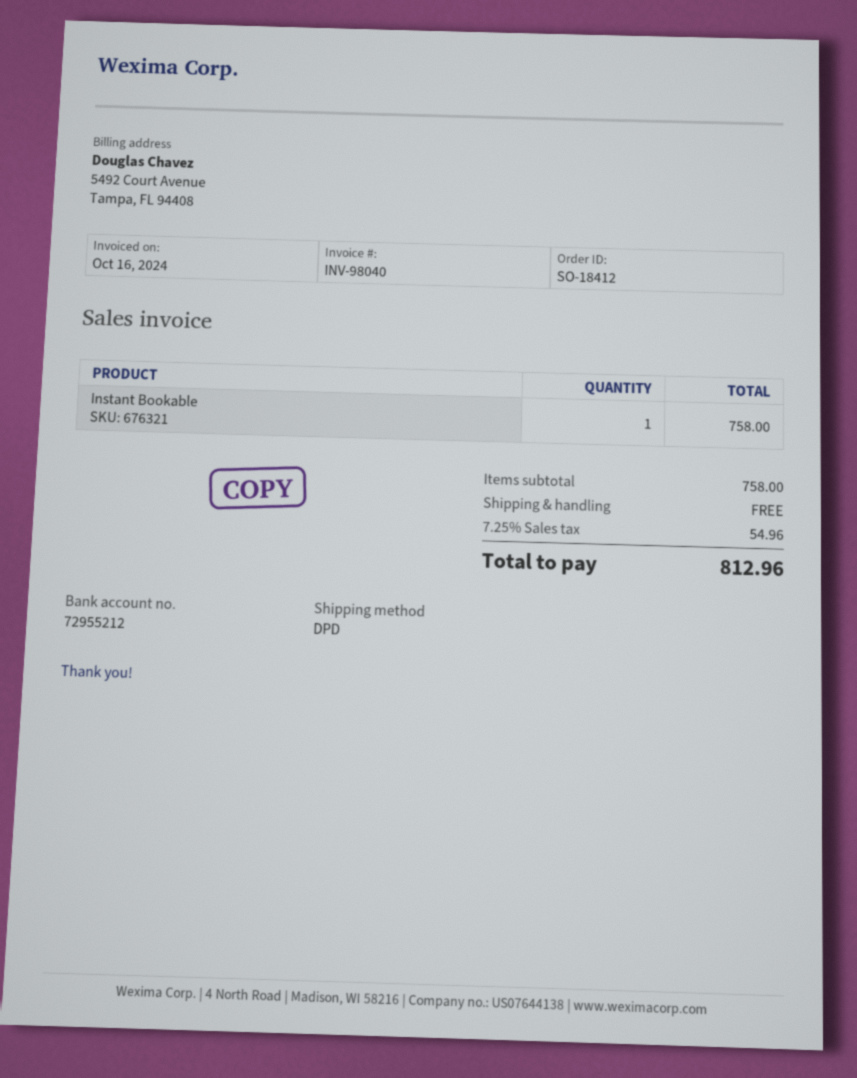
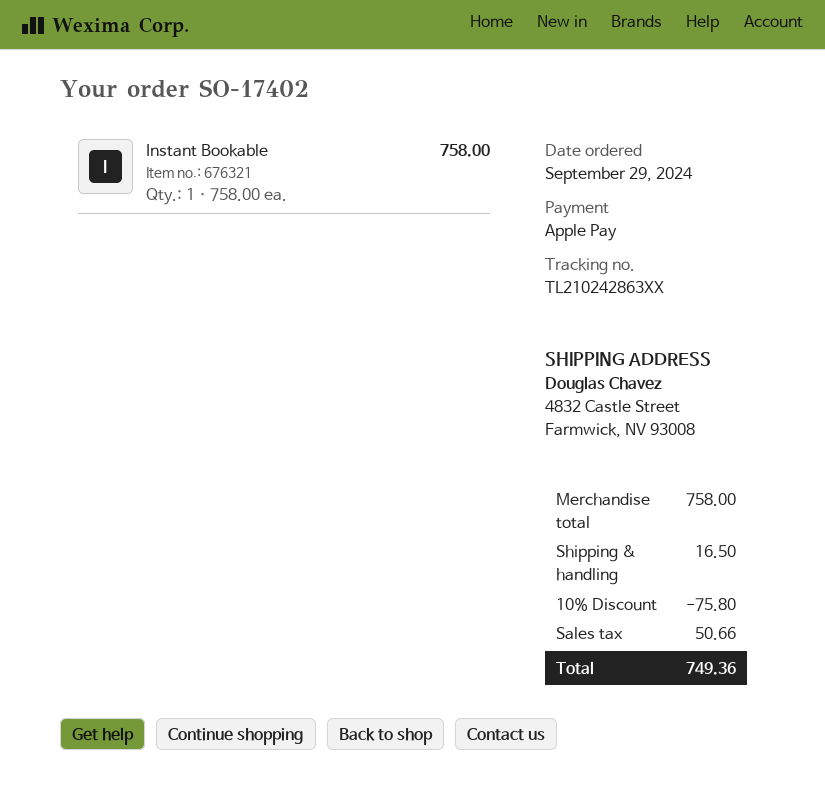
order number: SO-18412 -> SO-17402
discount: none -> 10% = 75.80
shipping: 0.00 -> 16.50
tax: 54.96 -> 50.66
total: 812.96 -> 749.36

